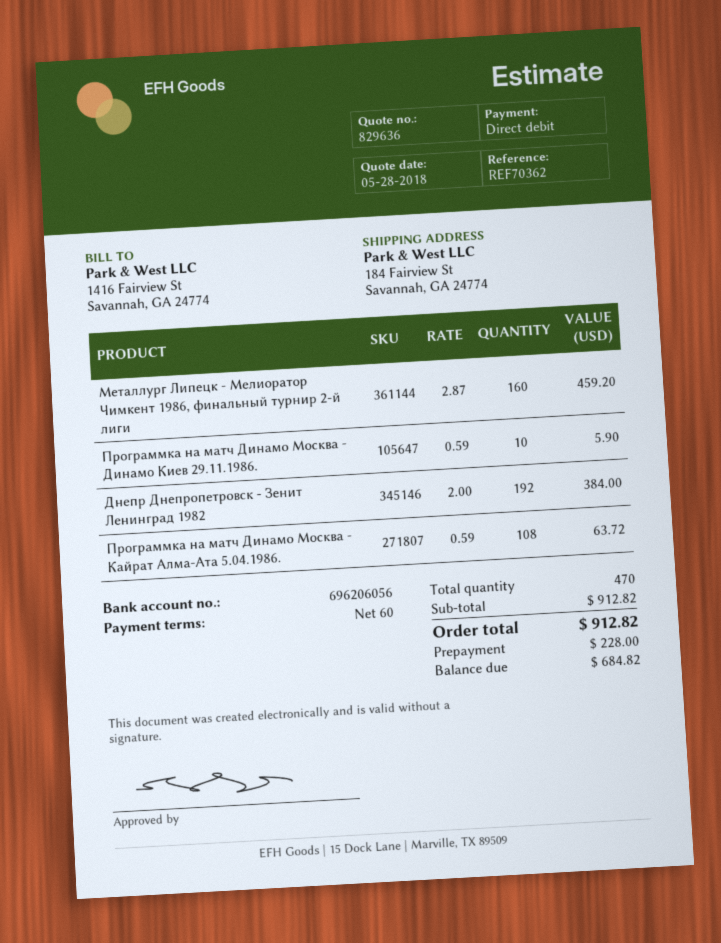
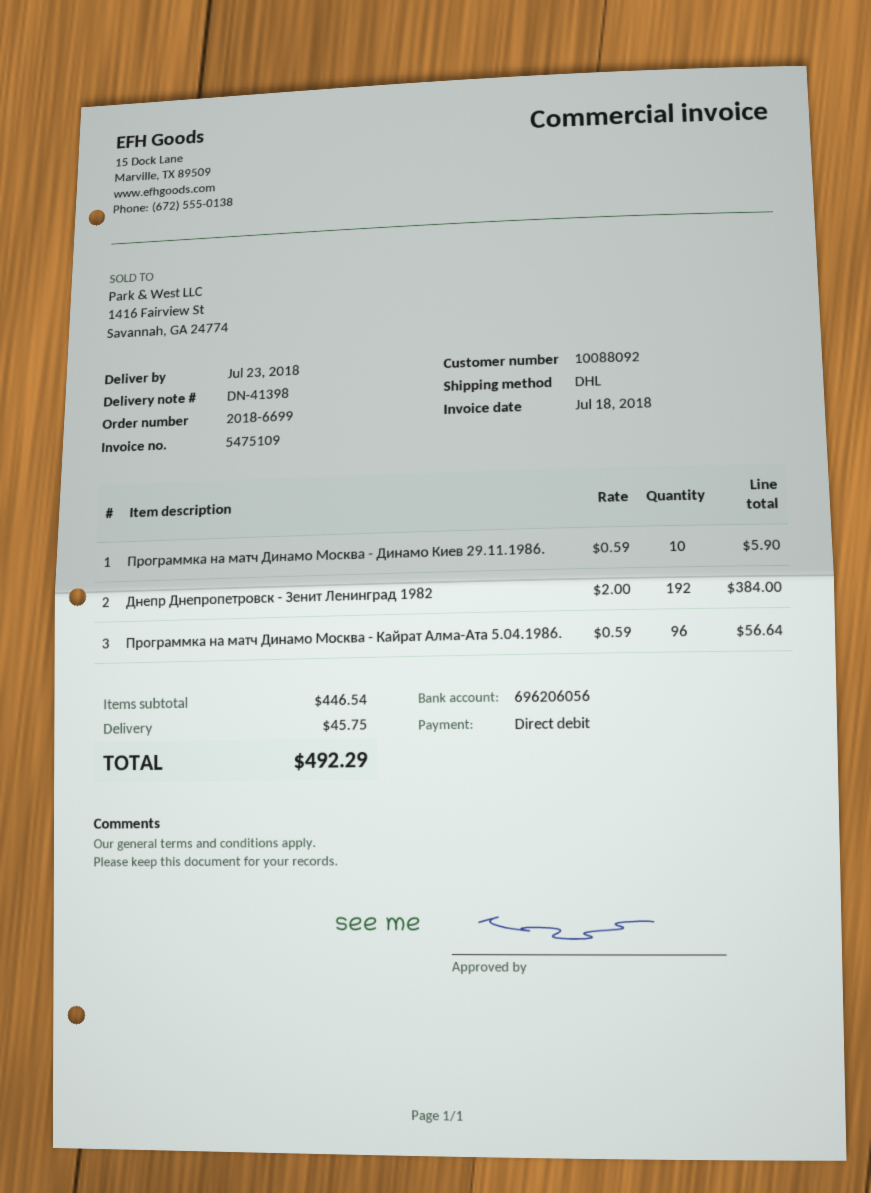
Металлург Липецк - Мелиоратор Чимкент 1986, финальный турнир 2-й лиги: 160 x 2.87 = 459.20 -> none
Программка на матч Динамо Москва - Кайрат Алма-Ата 5.04.1986.: 108 x 0.59 = 63.72 -> 96 x 0.59 = 56.64
subtotal: 912.82 -> 446.54
shipping: none -> 45.75
total: 912.82 -> 492.29

